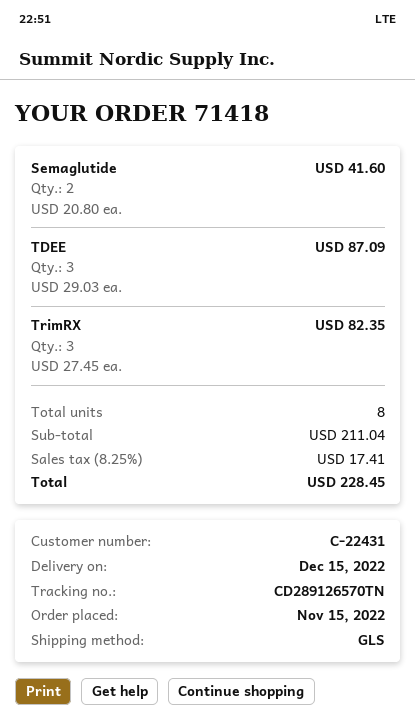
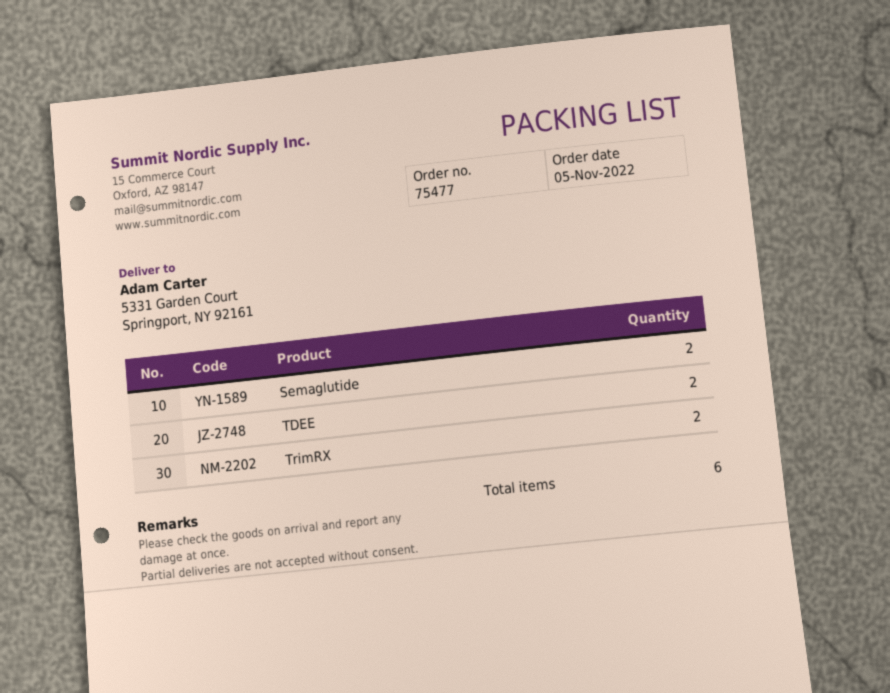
order number: 71418 -> 75477
order date: 2022-11-15 -> 2022-11-05
TDEE: 3 -> 2
TrimRX: 3 -> 2
total quantity: 8 -> 6

